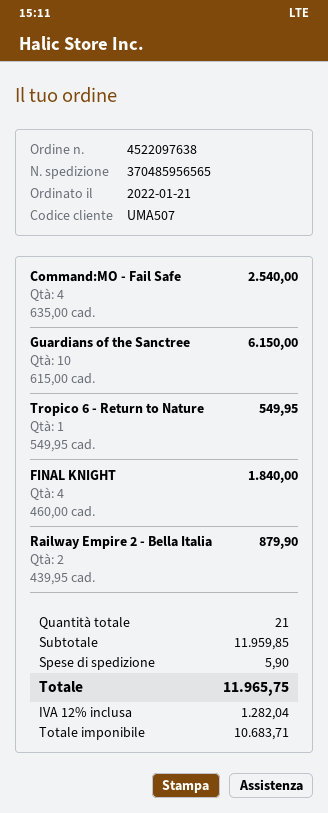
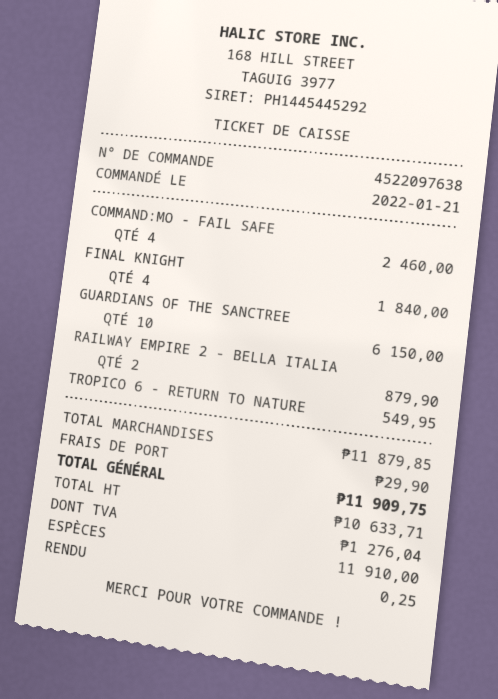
Command:MO - Fail Safe: 4 for 2540.00 -> 4 for 2460.00
subtotal: 11959.85 -> 11879.85
shipping: 5.90 -> 29.90
net: 10683.71 -> 10633.71
tax: 1282.04 -> 1276.04
total: 11965.75 -> 11909.75

